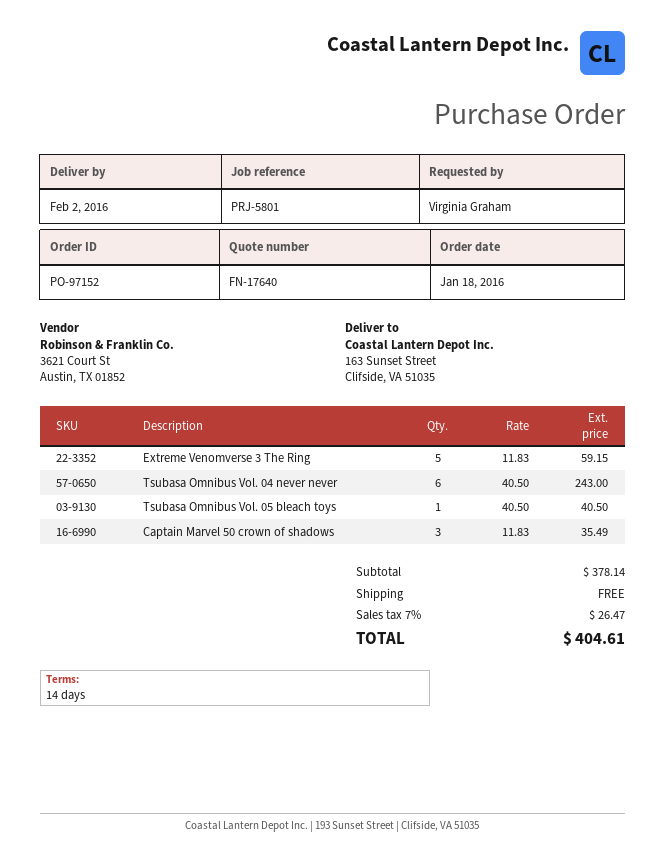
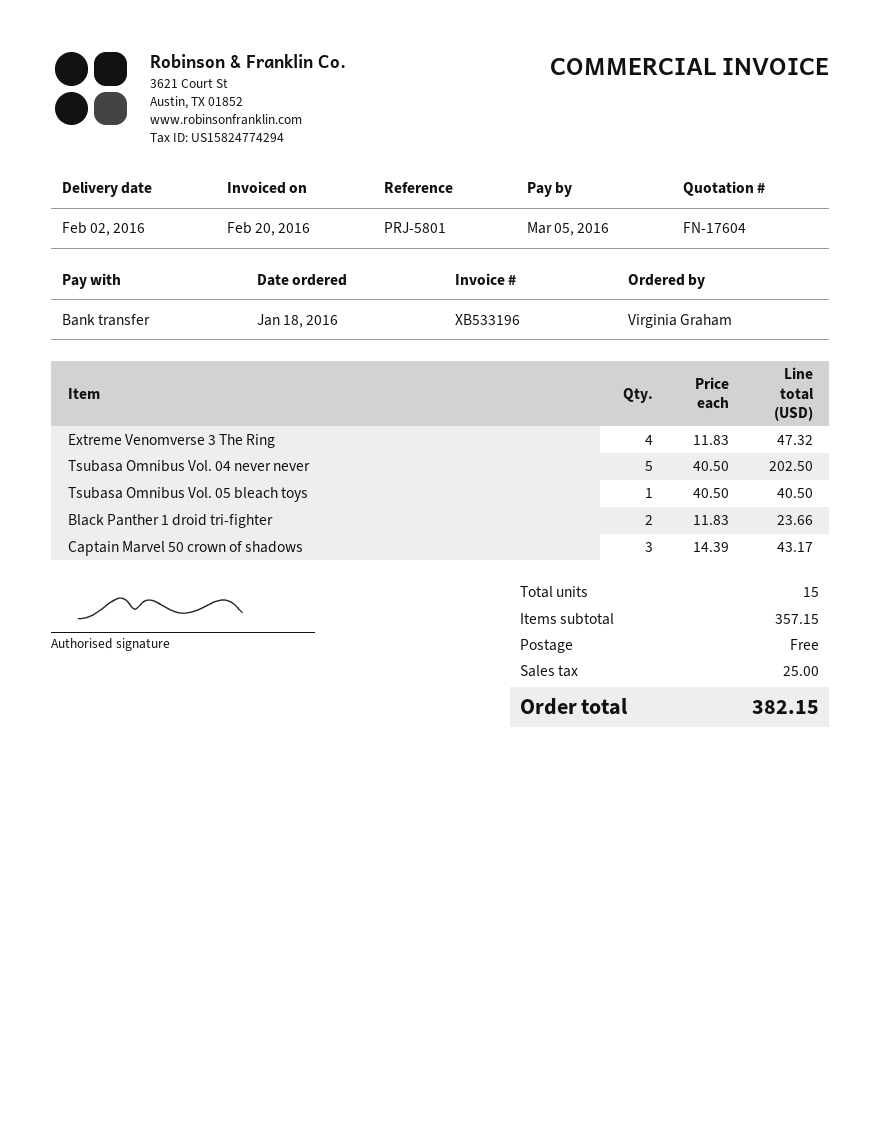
quote number: FN-17640 -> FN-17604
Extreme Venomverse 3 The Ring: 5 x 11.83 = 59.15 -> 4 x 11.83 = 47.32
Tsubasa Omnibus Vol. 04 never never: 6 x 40.50 = 243.00 -> 5 x 40.50 = 202.50
Captain Marvel 50 crown of shadows: 3 x 11.83 = 35.49 -> 3 x 14.39 = 43.17
Black Panther 1 droid tri-fighter: none -> 2 x 11.83 = 23.66
subtotal: 378.14 -> 357.15
tax: 26.47 -> 25.00
total: 404.61 -> 382.15

